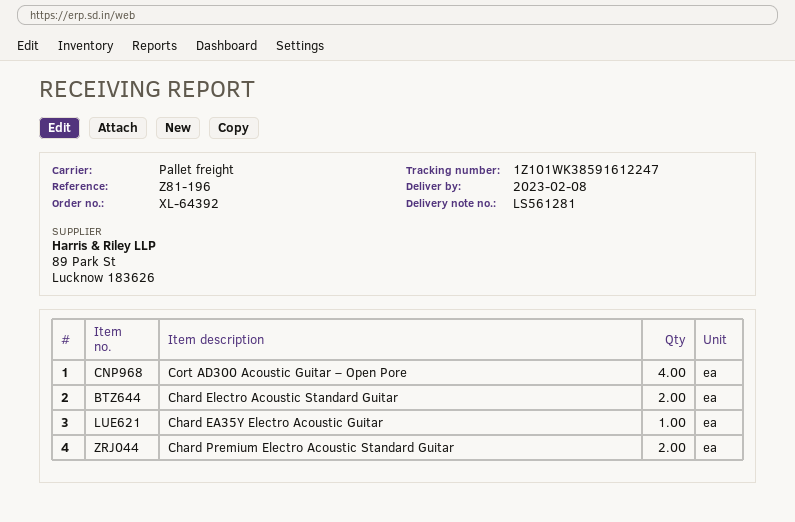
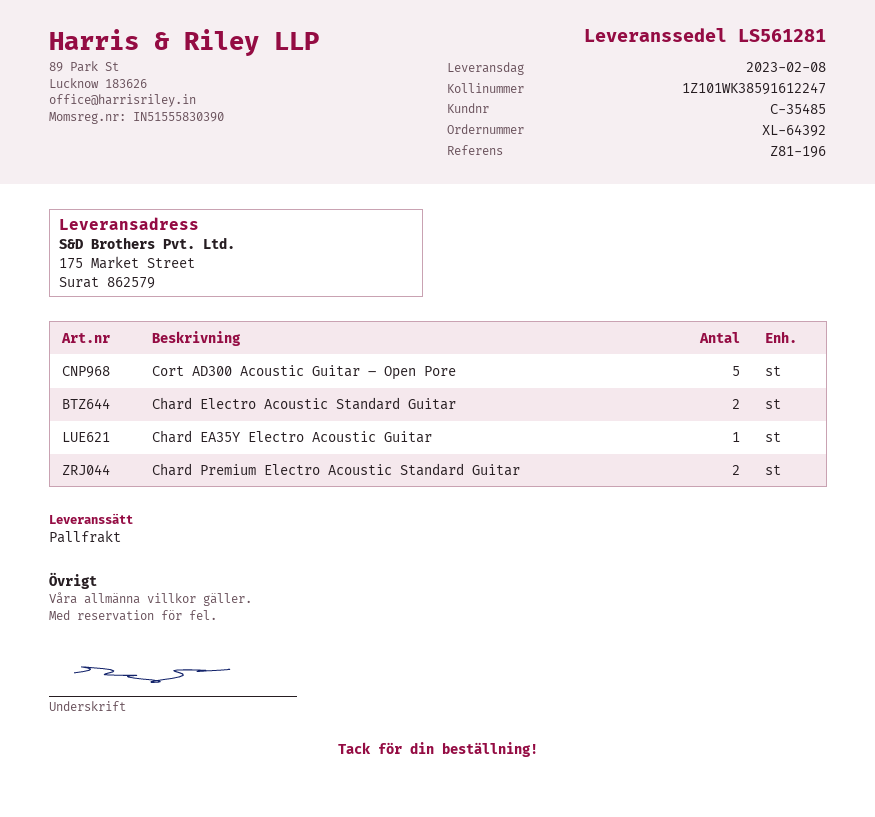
Cort AD300 Acoustic Guitar – Open Pore: 4 -> 5

